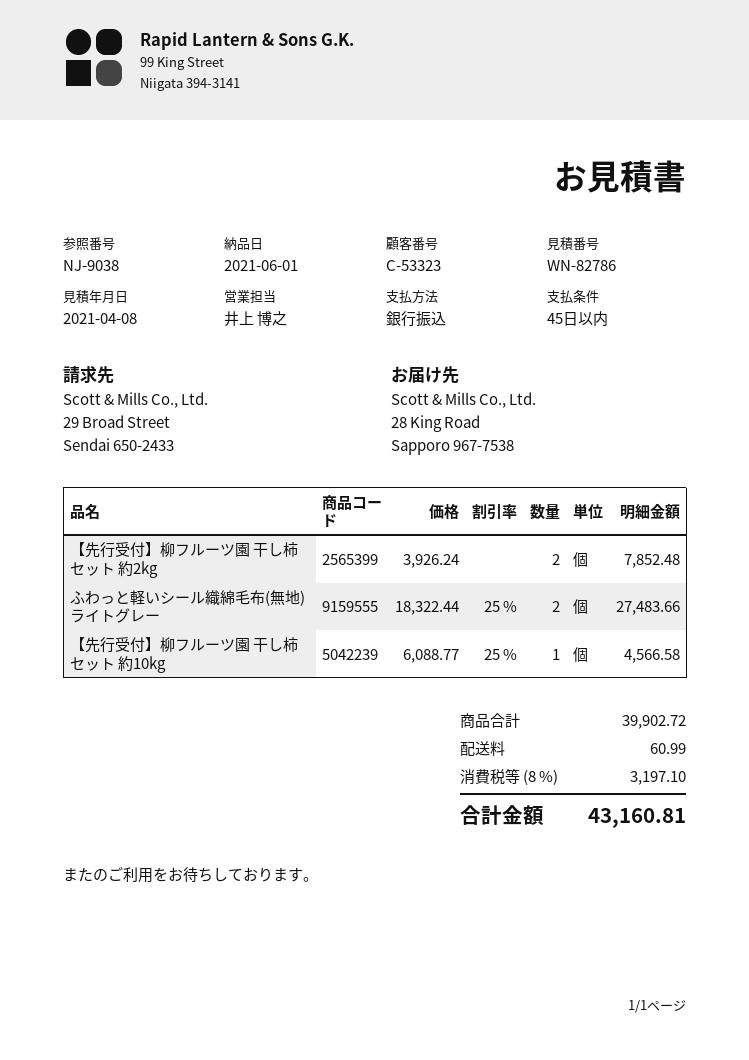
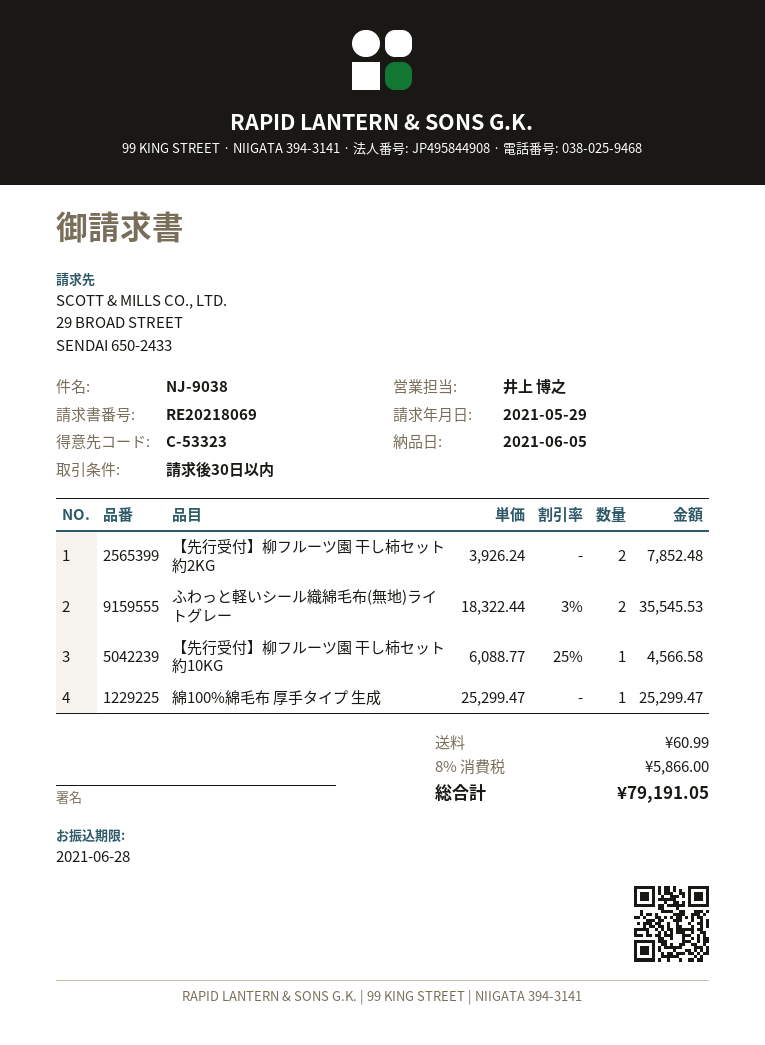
delivery date: 2021-06-01 -> 2021-06-05
payment terms: 45 days -> 30 days
ふわっと軽いシール織綿毛布(無地)ライトグレー: 2 x 18322.44 - 25% = 27483.66 -> 2 x 18322.44 - 3% = 35545.53
綿100%綿毛布 厚手タイプ 生成: none -> 1 x 25299.47 = 25299.47
tax: 8% = 3197.10 -> 8% = 5866.00
total: 43160.81 -> 79191.05

